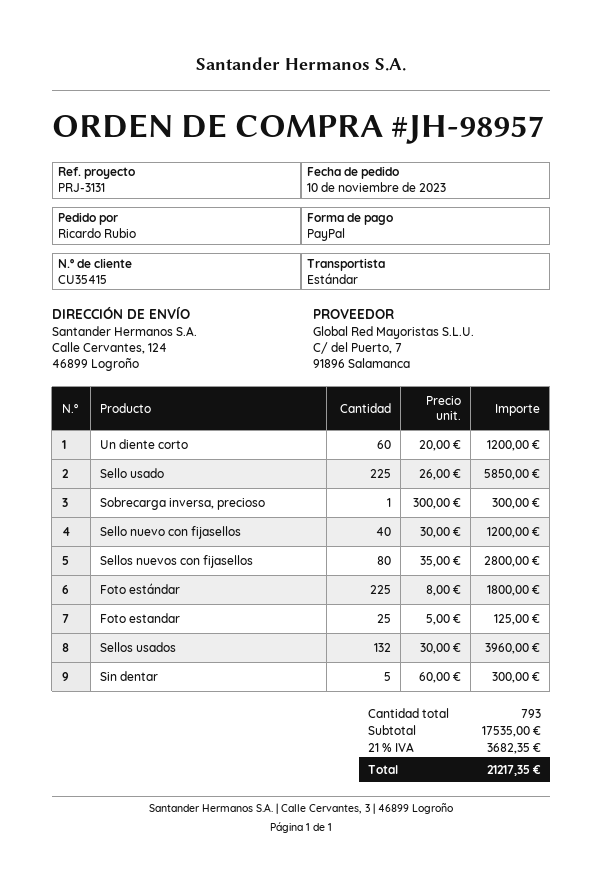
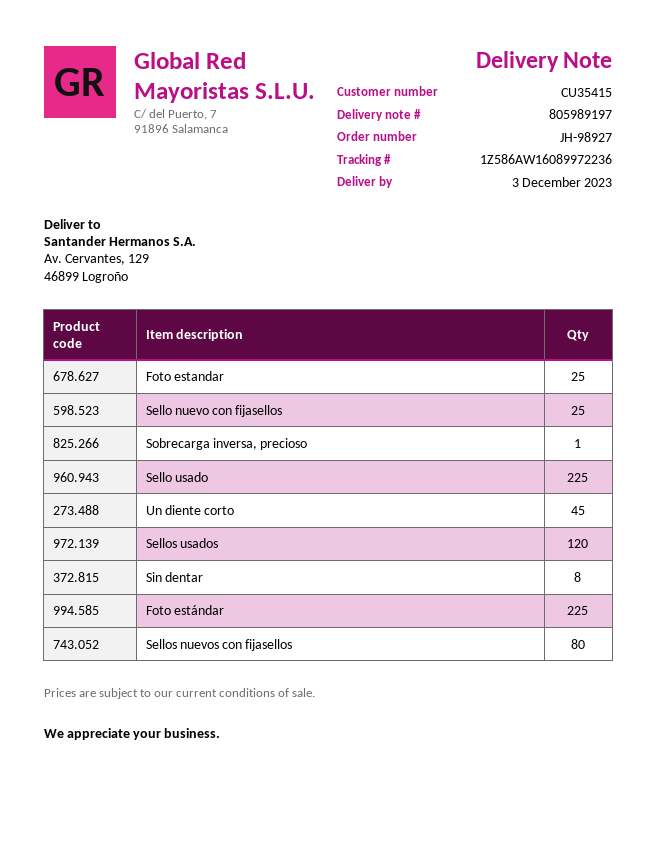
order number: JH-98957 -> JH-98927
ship to: Calle Cervantes, 124, 46899 Logroño -> Av. Cervantes, 129, 46899 Logroño
Un diente corto: 60 -> 45
Sello nuevo con fijasellos: 40 -> 25
Sellos usados: 132 -> 120
Sin dentar: 5 -> 8

